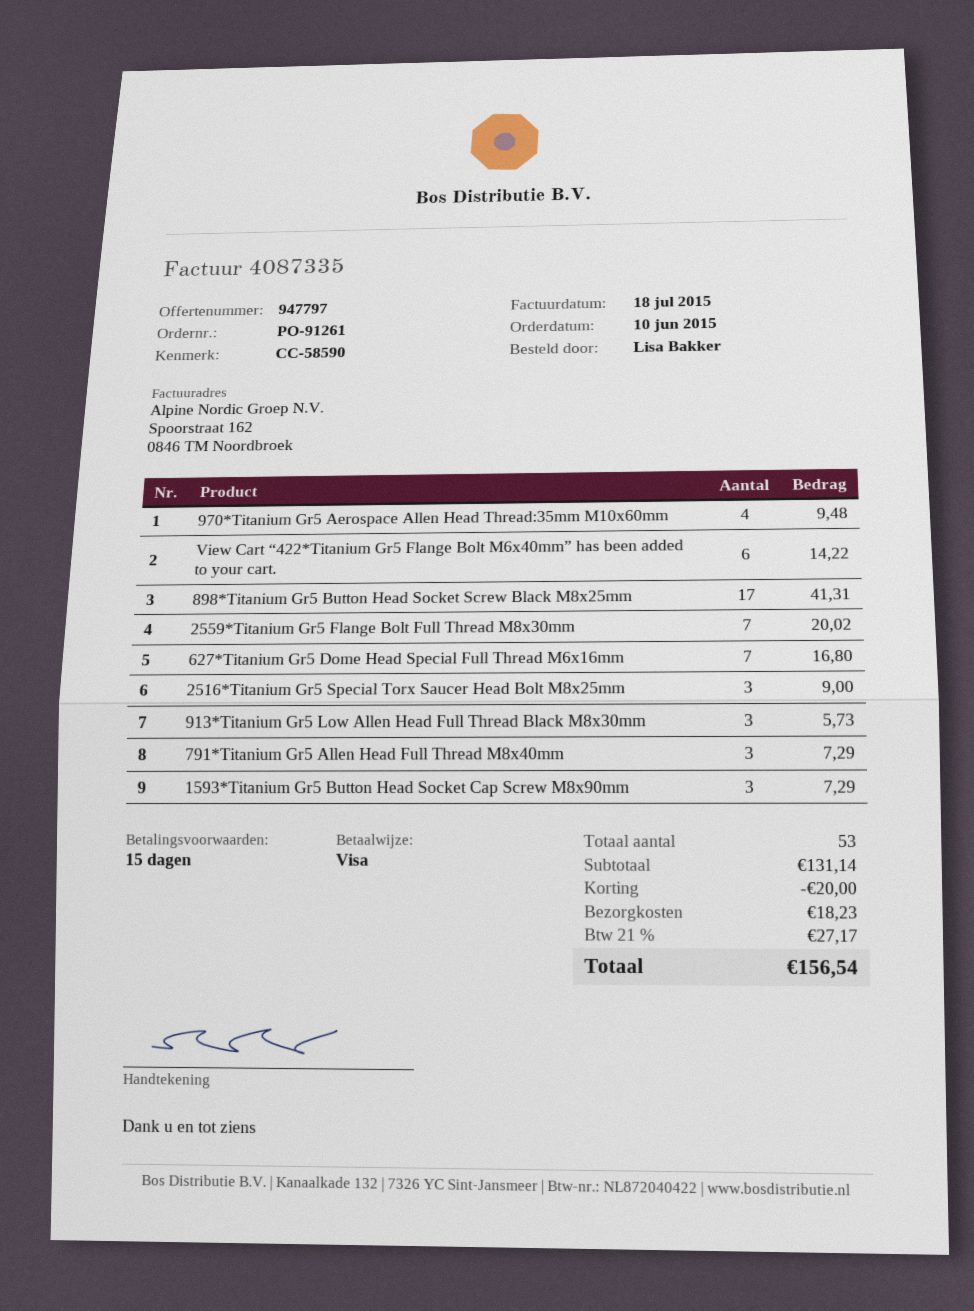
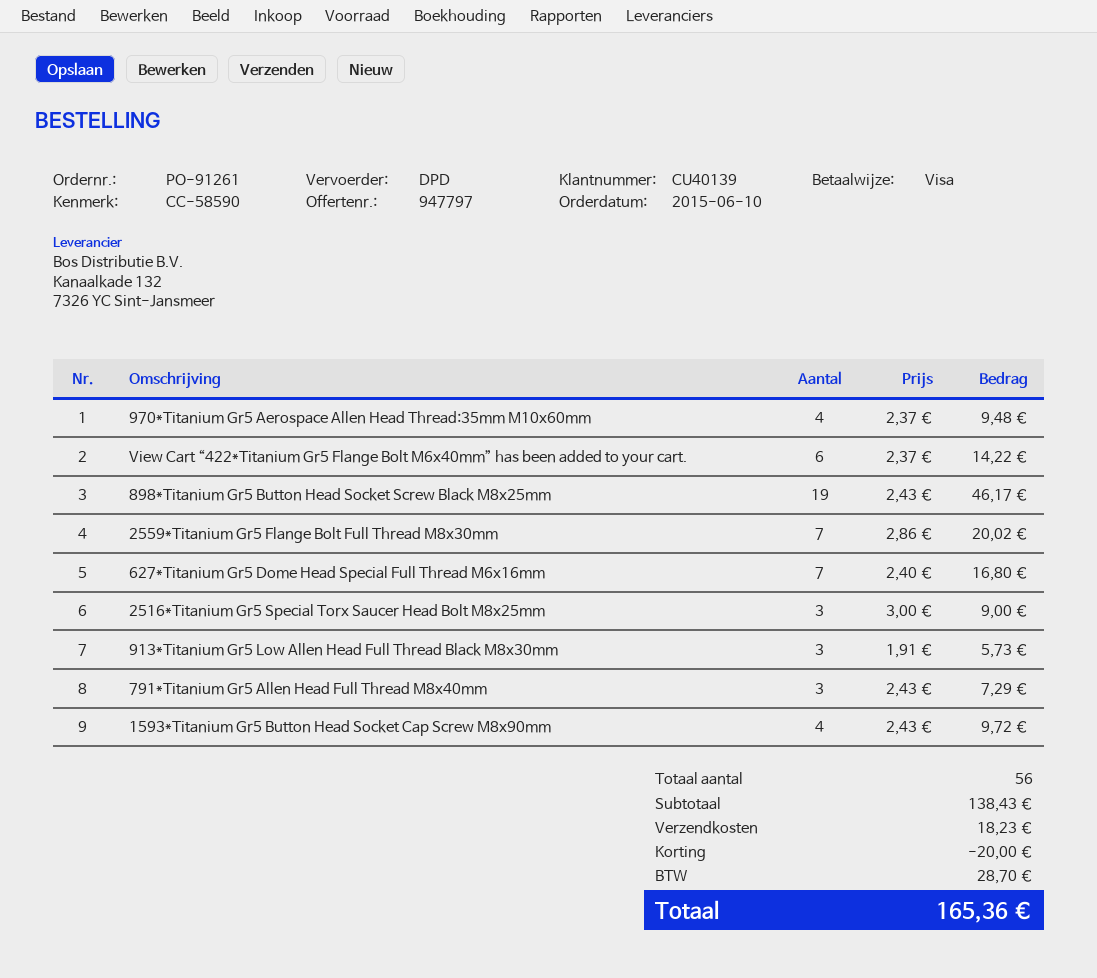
898*Titanium Gr5 Button Head Socket Screw Black M8x25mm: 17 for 41.31 -> 19 for 46.17
1593*Titanium Gr5 Button Head Socket Cap Screw M8x90mm: 3 for 7.29 -> 4 for 9.72
total quantity: 53 -> 56
subtotal: 131.14 -> 138.43
tax: 27.17 -> 28.70
total: 156.54 -> 165.36

